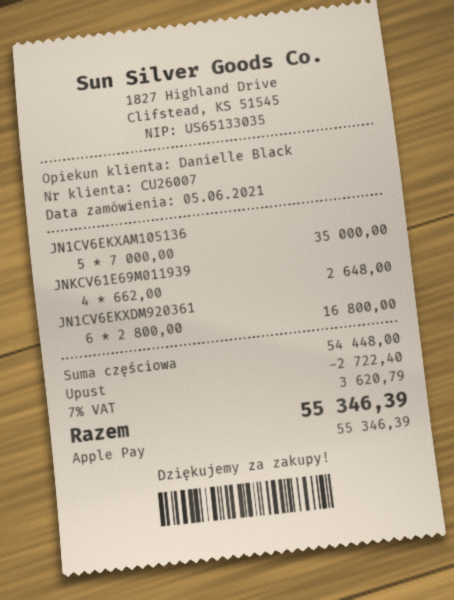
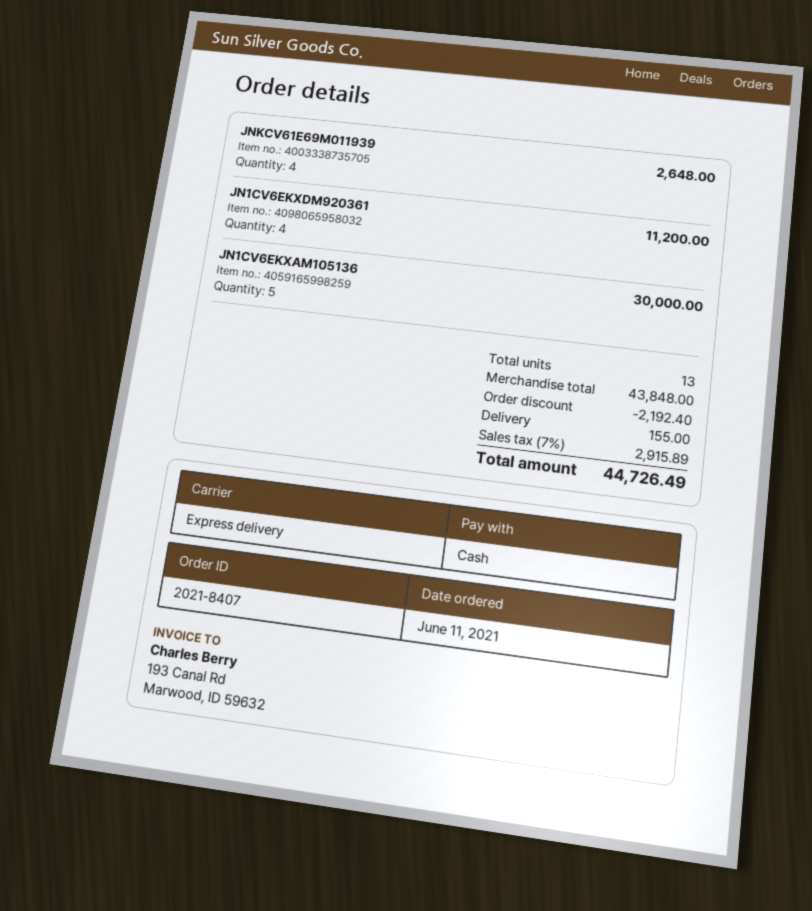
order date: 2021-06-05 -> 2021-06-11
payment method: Apple Pay -> cash
JN1CV6EKXAM105136: 5 for 35000.00 -> 5 for 30000.00
JN1CV6EKXDM920361: 6 for 16800.00 -> 4 for 11200.00
subtotal: 54448.00 -> 43848.00
discount: 2722.40 -> 2192.40
shipping: none -> 155.00
tax: 7% = 3620.79 -> 7% = 2915.89
total: 55346.39 -> 44726.49

